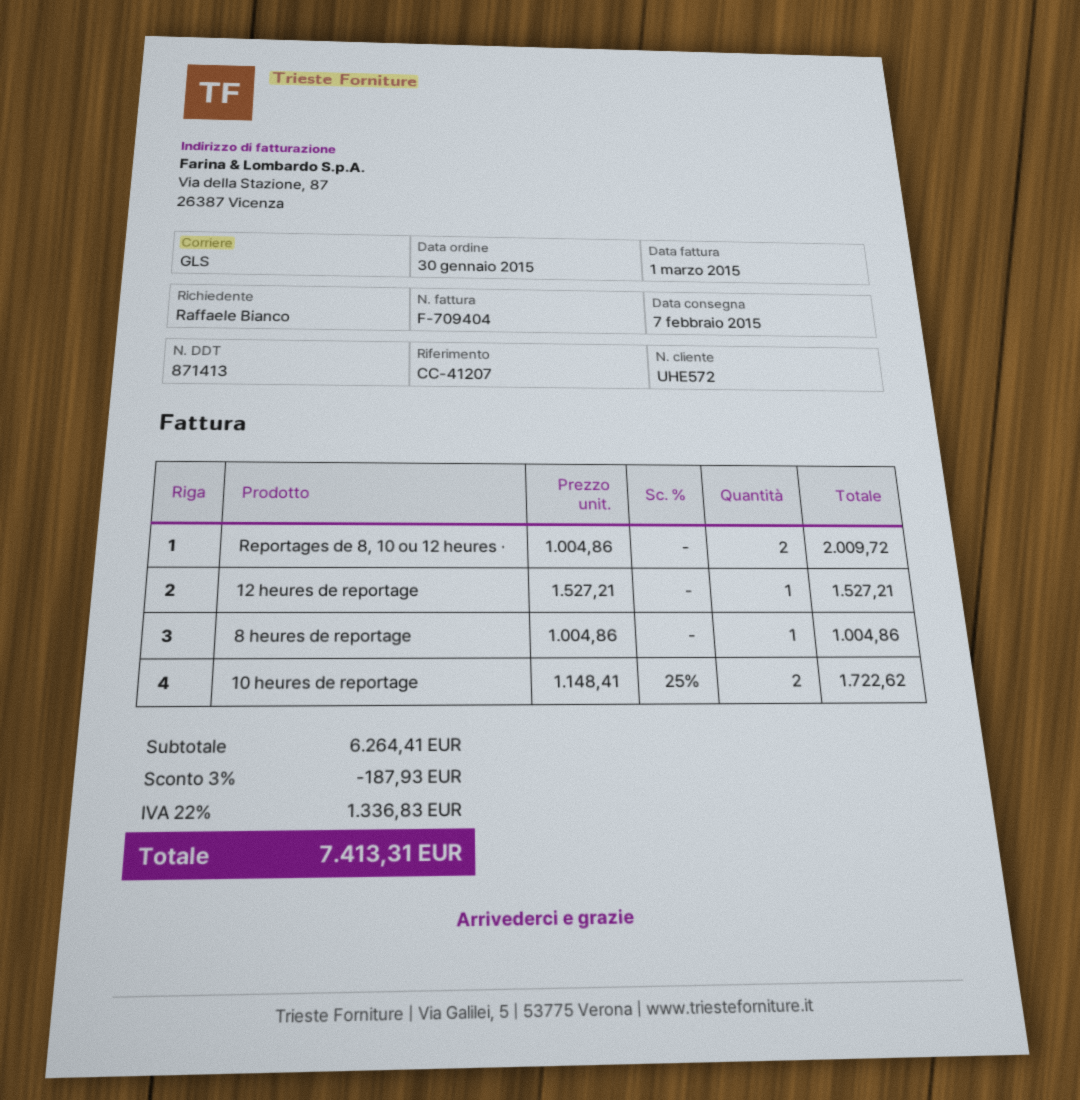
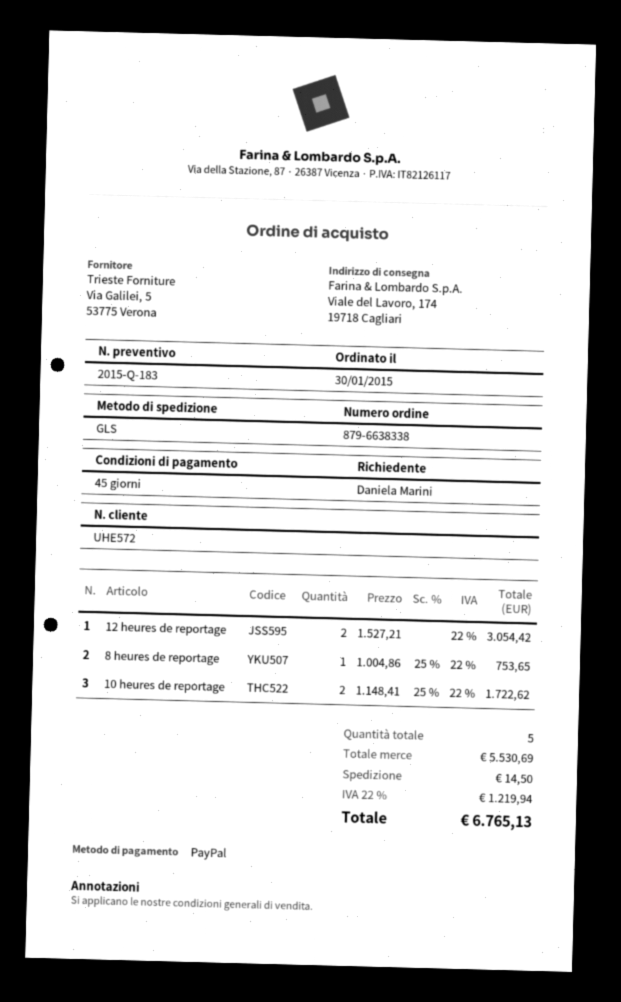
ordered by: Raffaele Bianco -> Daniela Marini
Reportages de 8, 10 ou 12 heures ·: 2 x 1004.86 = 2009.72 -> none
12 heures de reportage: 1 x 1527.21 = 1527.21 -> 2 x 1527.21 = 3054.42
8 heures de reportage: 1 x 1004.86 = 1004.86 -> 1 x 1004.86 - 25% = 753.65
subtotal: 6264.41 -> 5530.69
discount: 3% = 187.93 -> none
shipping: none -> 14.50
tax: 22% = 1336.83 -> 22% = 1219.94
total: 7413.31 -> 6765.13

